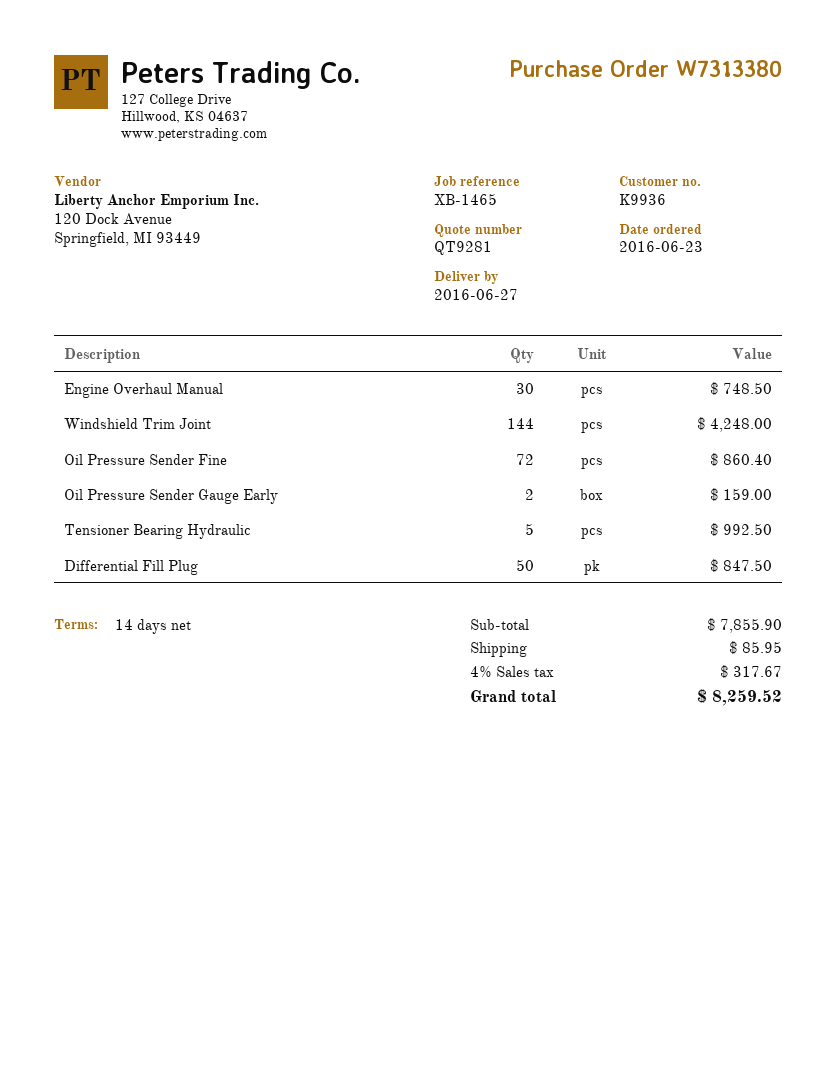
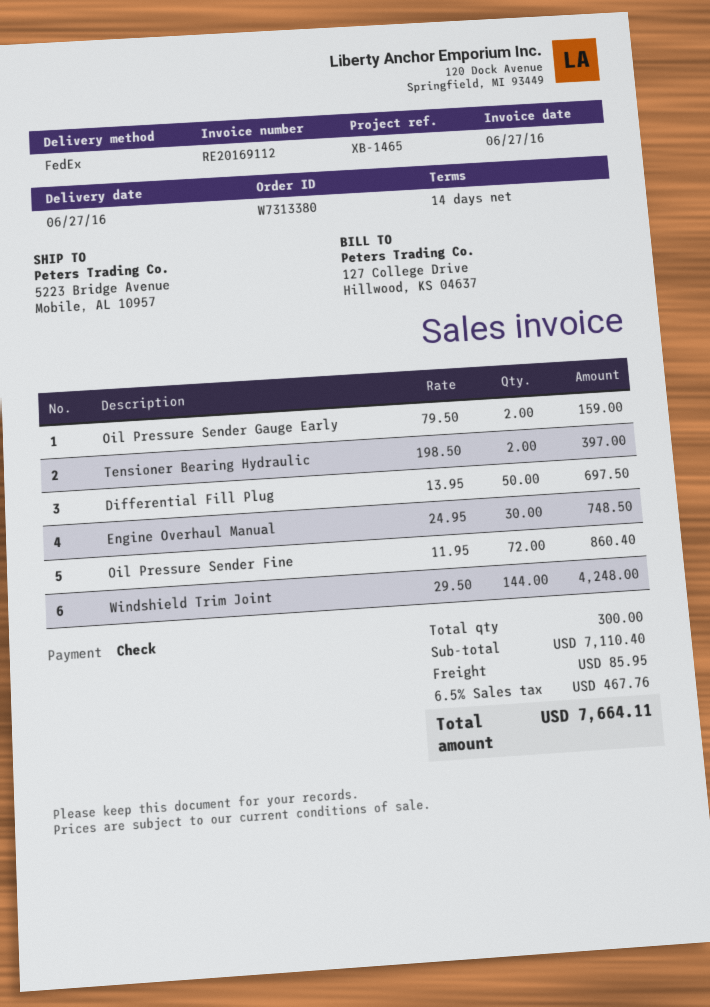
Tensioner Bearing Hydraulic: 5 for 992.50 -> 2 for 397.00
Differential Fill Plug: 50 for 847.50 -> 50 for 697.50
subtotal: 7855.90 -> 7110.40
tax: 4% = 317.67 -> 6.5% = 467.76
total: 8259.52 -> 7664.11

